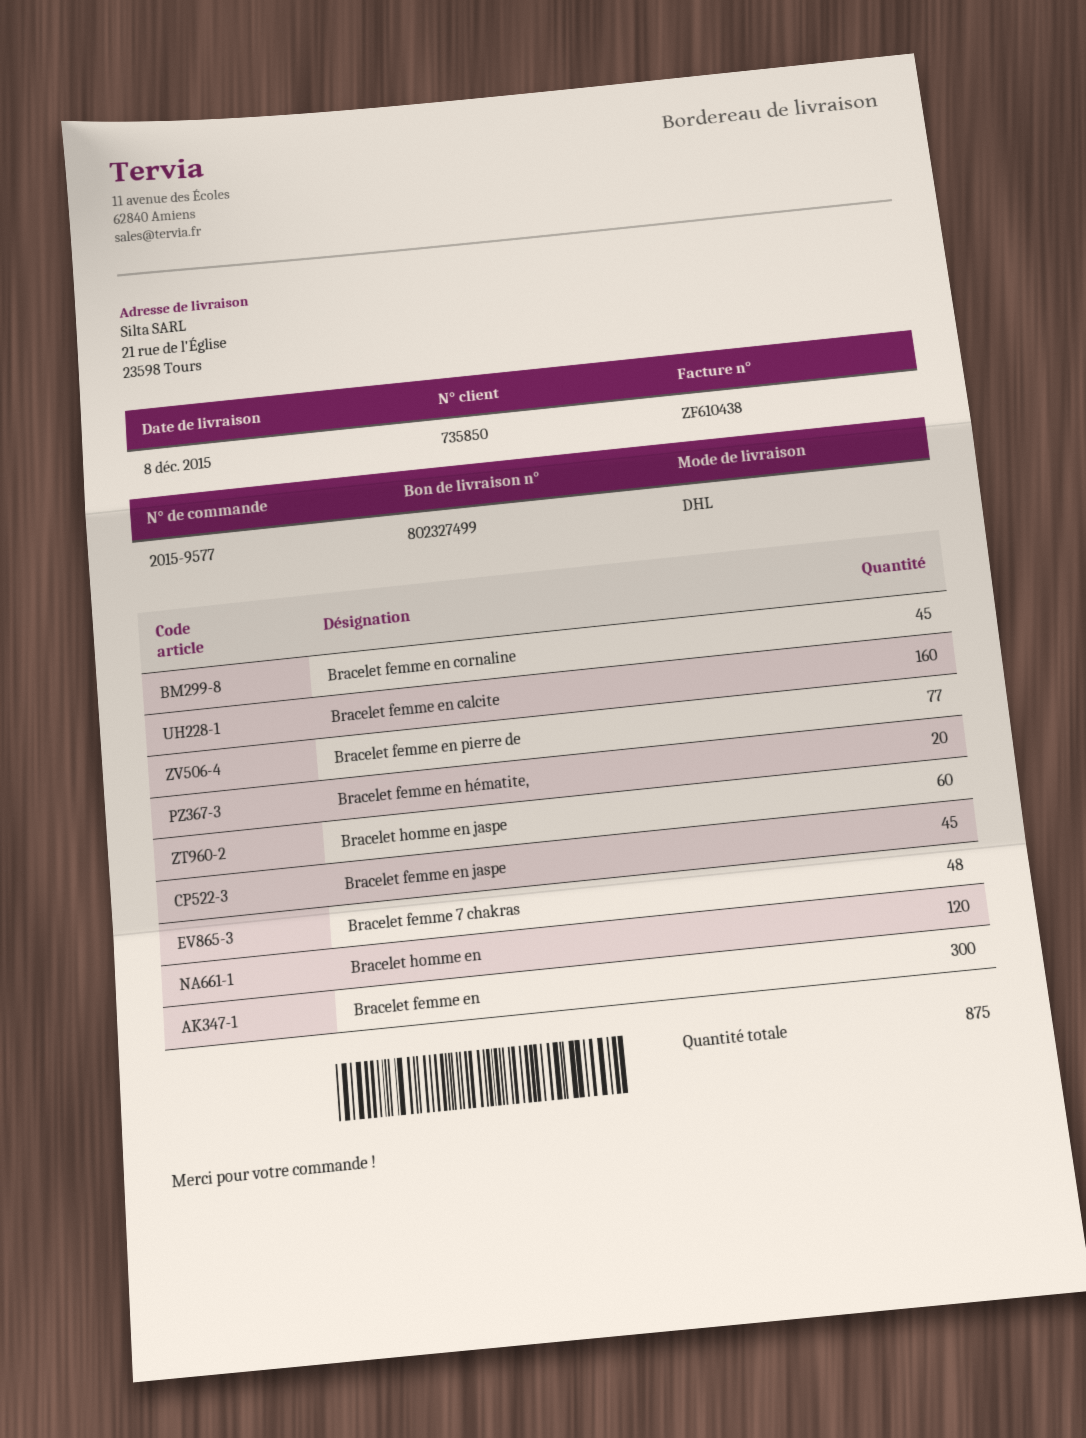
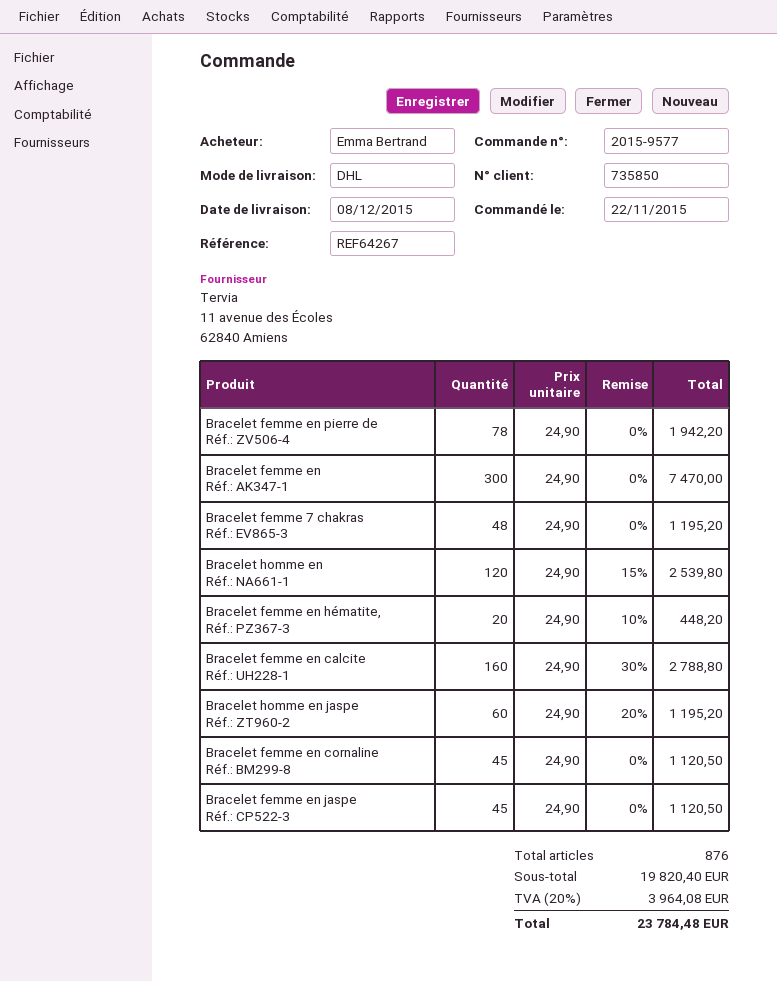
Bracelet femme en pierre de: 77 -> 78
total quantity: 875 -> 876

